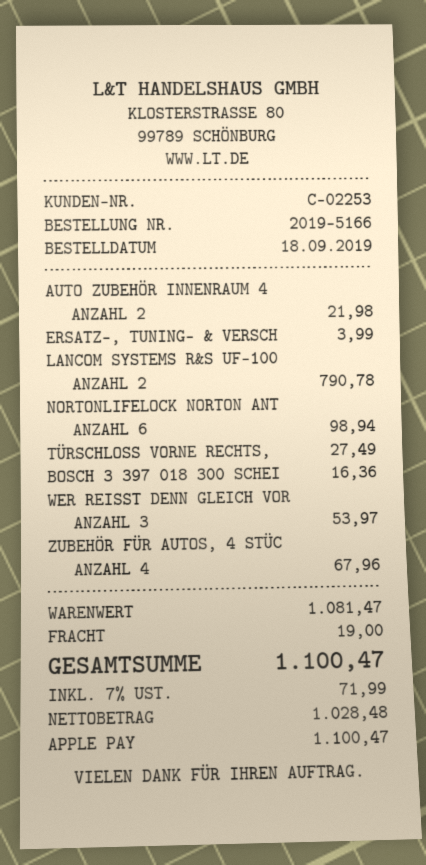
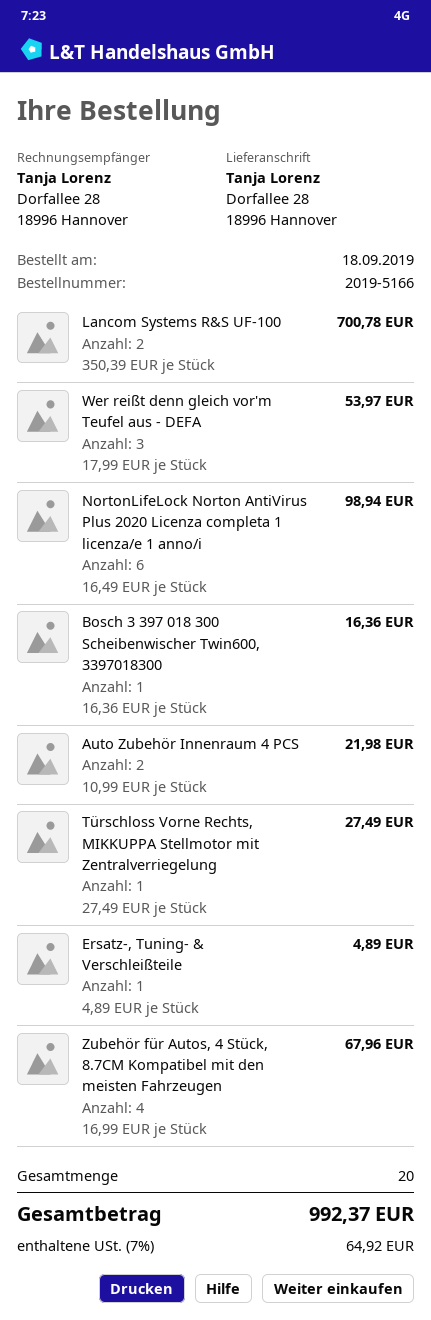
ERSATZ-, TUNING- & VERSCH: 1 for 3.99 -> 1 for 4.89
LANCOM SYSTEMS R&S UF-100: 2 for 790.78 -> 2 for 700.78
shipping: 19.00 -> none
tax: 7% = 71.99 -> 7% = 64.92
total: 1100.47 -> 992.37

